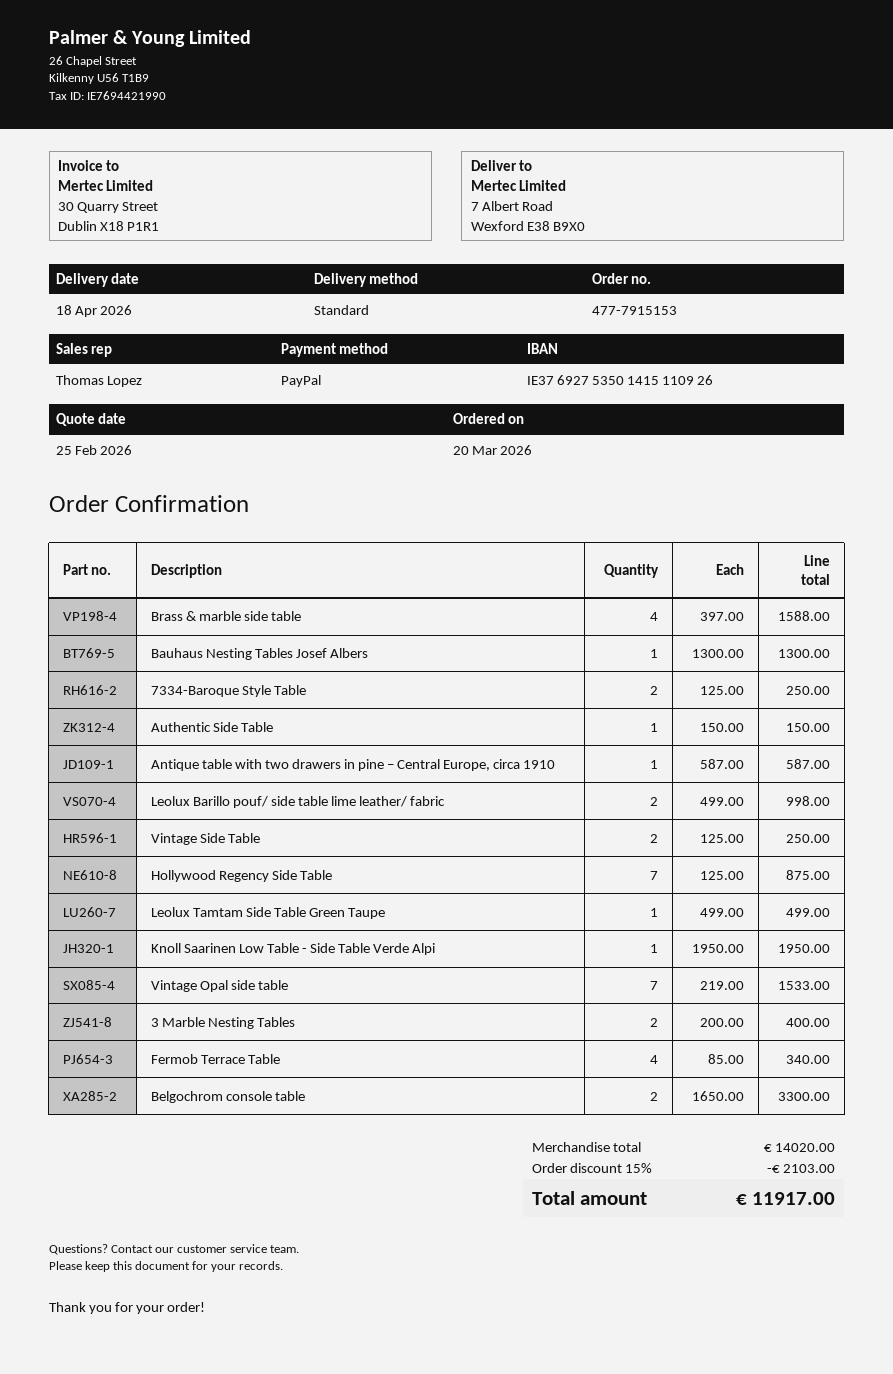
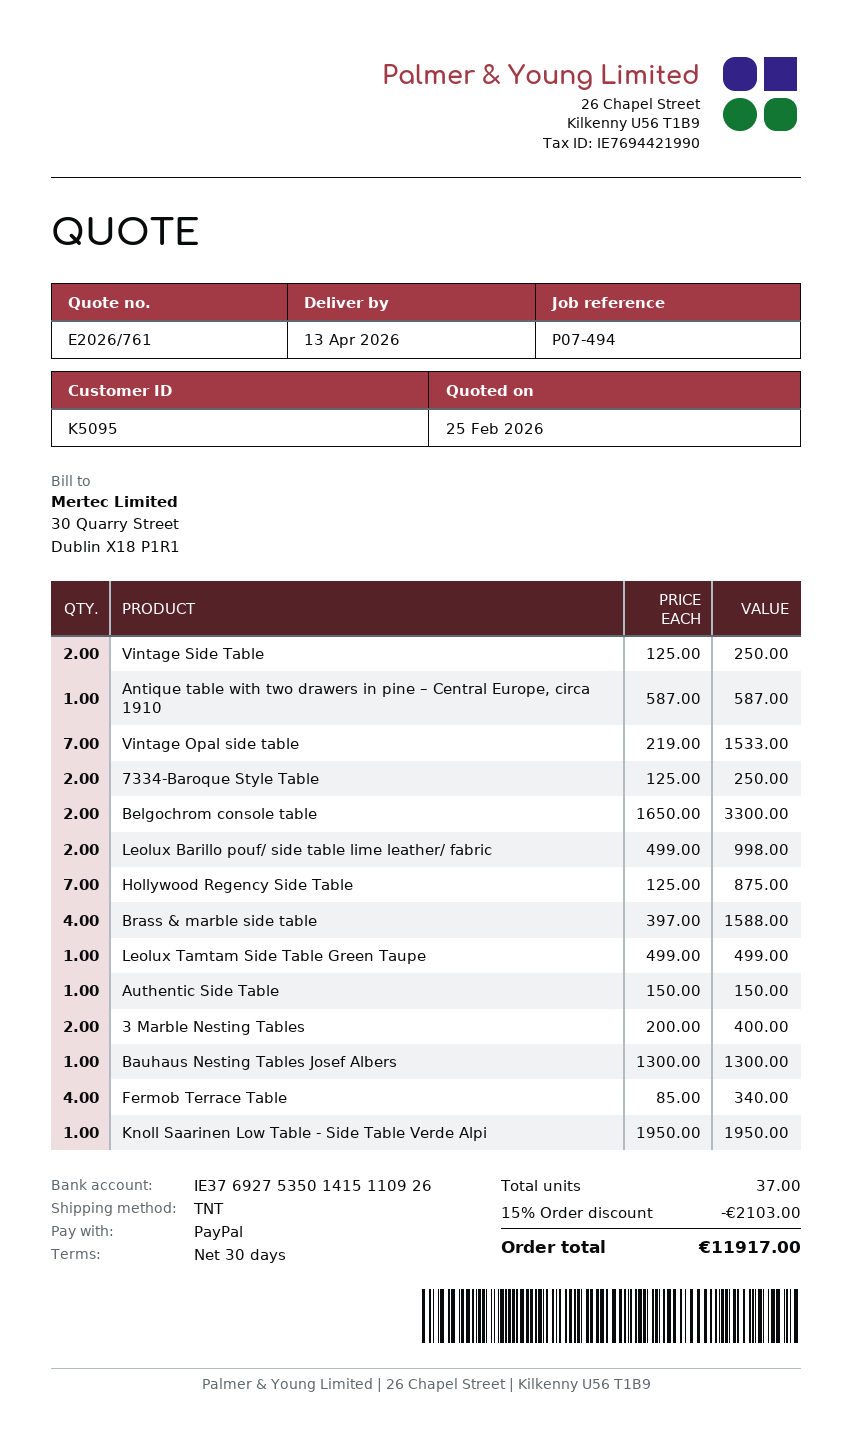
delivery date: 2026-04-18 -> 2026-04-13
shipping method: standard -> TNT

